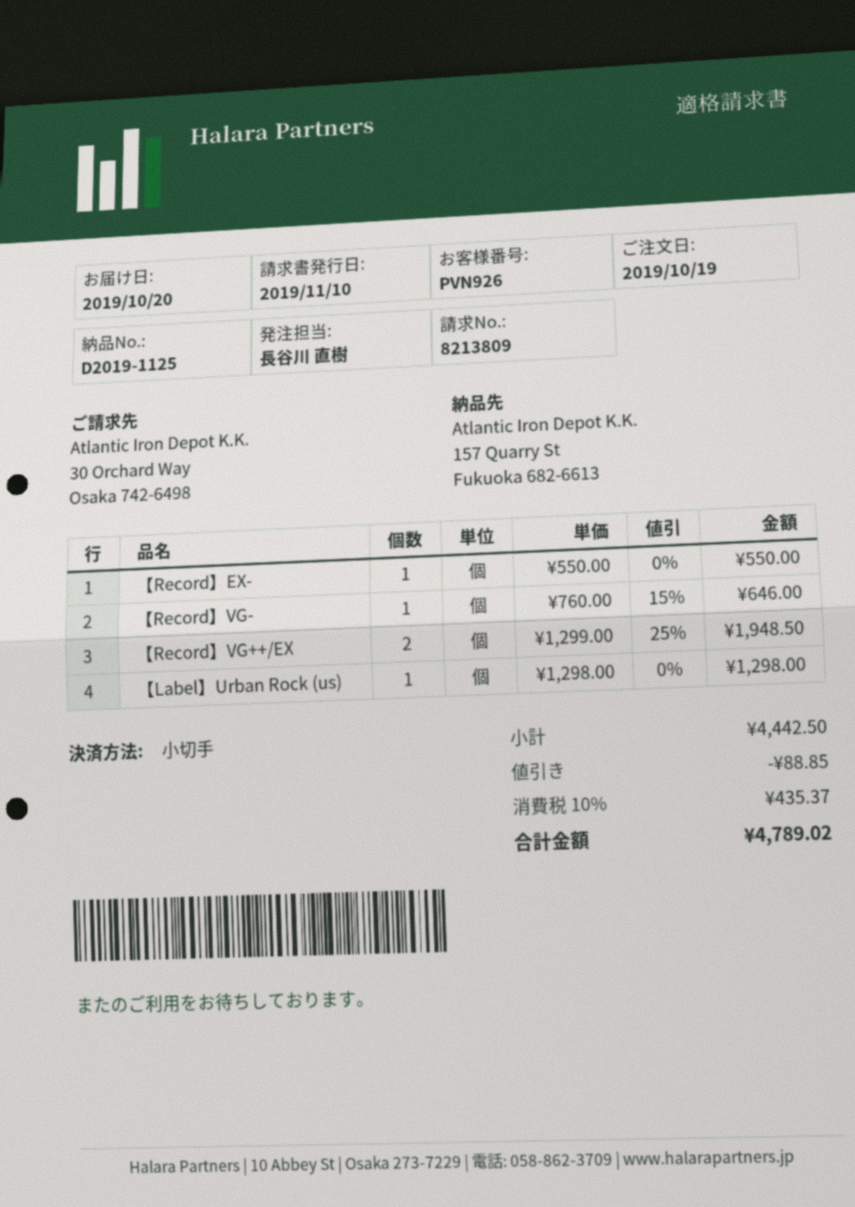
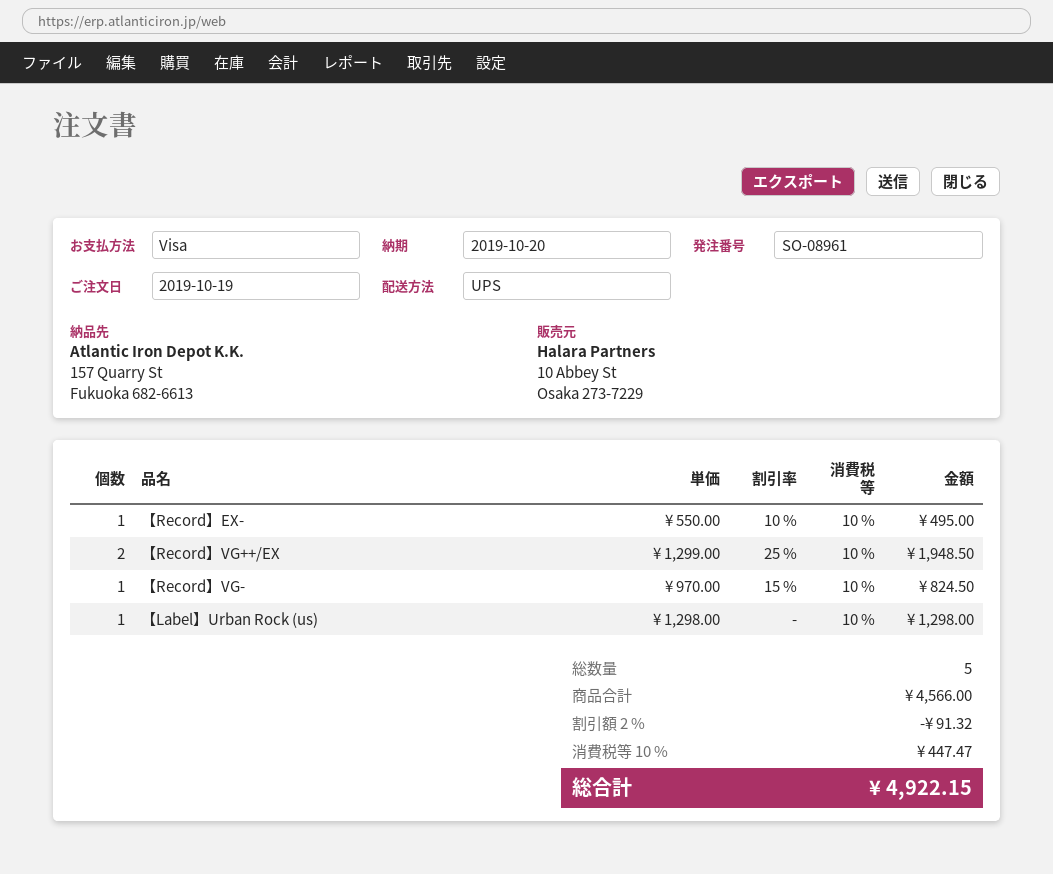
payment method: cheque -> Visa
【Record】EX-: 1 x 550.00 = 550.00 -> 1 x 550.00 - 10% = 495.00
【Record】VG-: 1 x 760.00 - 15% = 646.00 -> 1 x 970.00 - 15% = 824.50
subtotal: 4442.50 -> 4566.00
discount: 88.85 -> 91.32
tax: 10% = 435.37 -> 10% = 447.47
total: 4789.02 -> 4922.15

